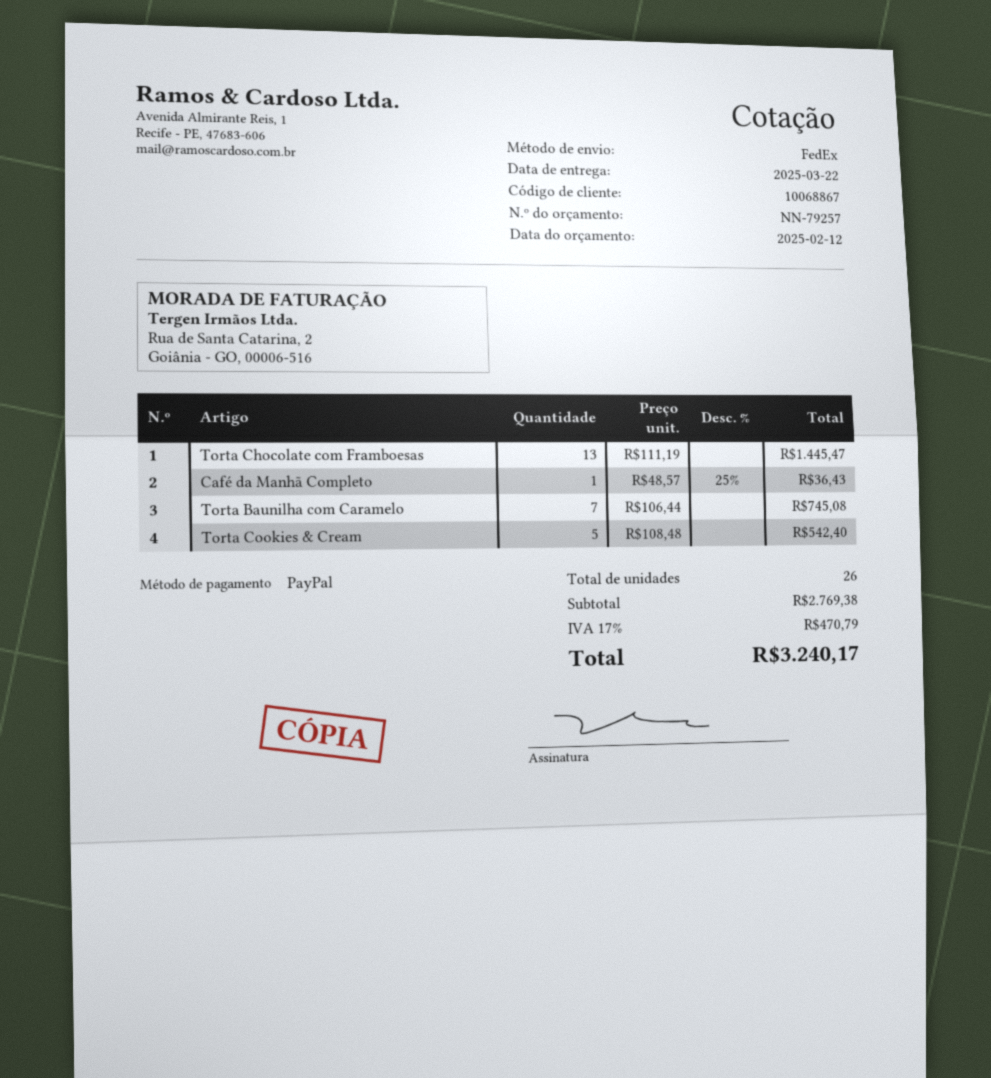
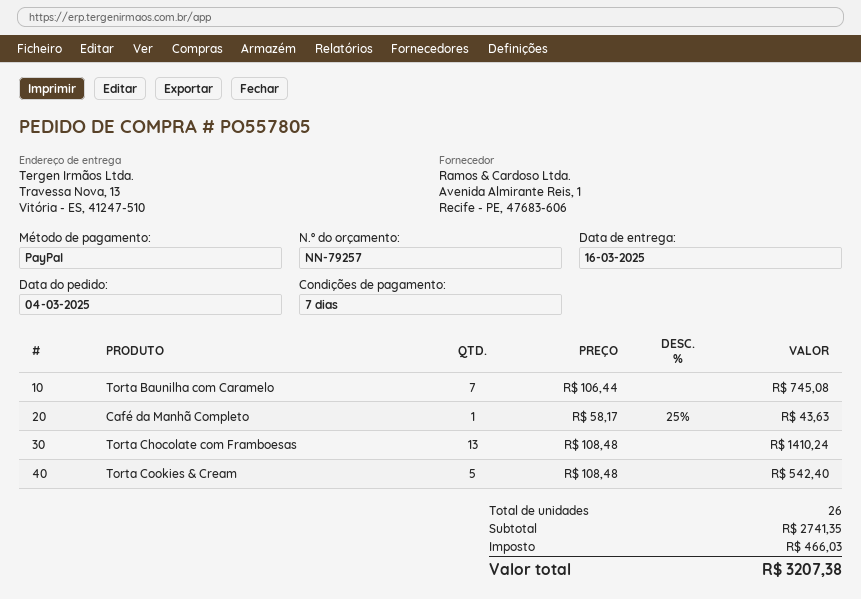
delivery date: 2025-03-22 -> 2025-03-16
Torta Chocolate com Framboesas: 13 x 111.19 = 1445.47 -> 13 x 108.48 = 1410.24
Café da Manhã Completo: 1 x 48.57 - 25% = 36.43 -> 1 x 58.17 - 25% = 43.63
subtotal: 2769.38 -> 2741.35
tax: 470.79 -> 466.03
total: 3240.17 -> 3207.38

